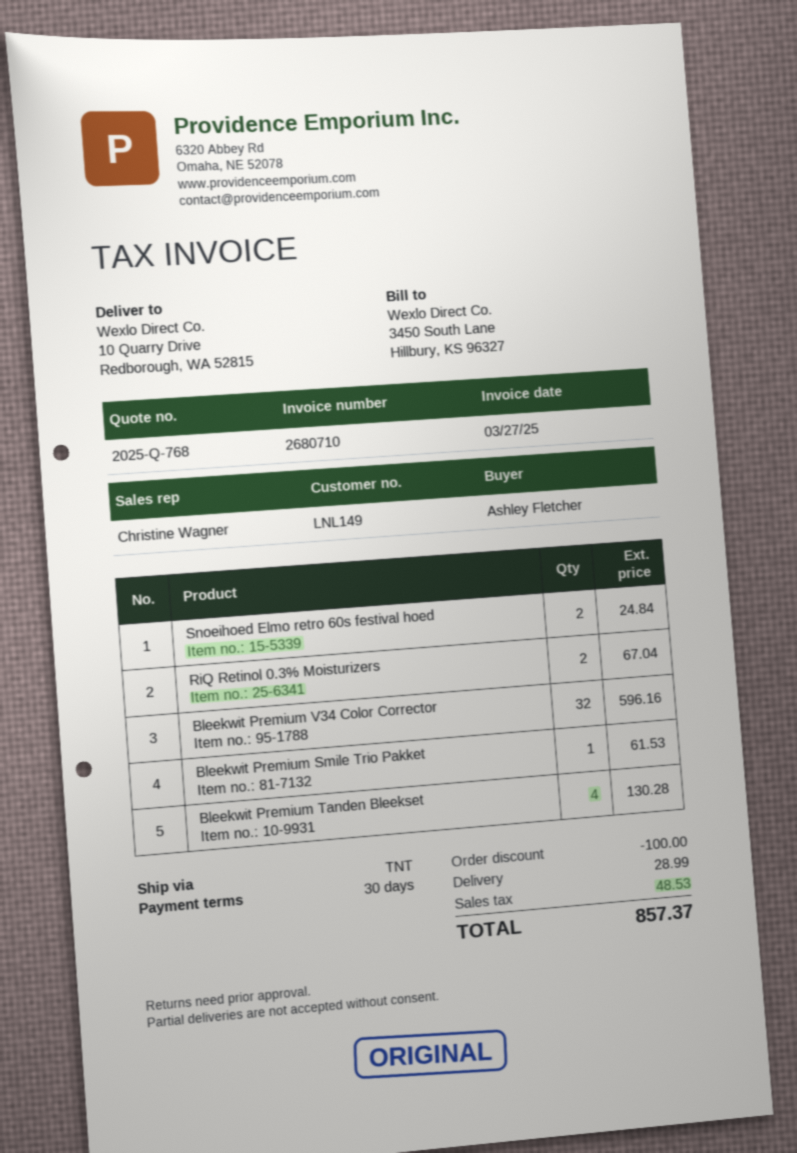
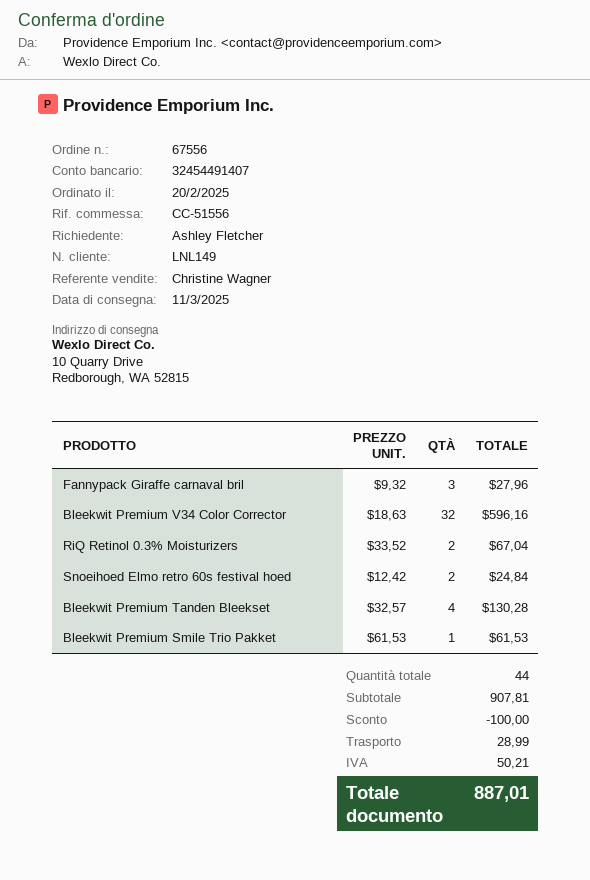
Fannypack Giraffe carnaval bril: none -> 3 for 27.96
tax: 48.53 -> 50.21
total: 857.37 -> 887.01

